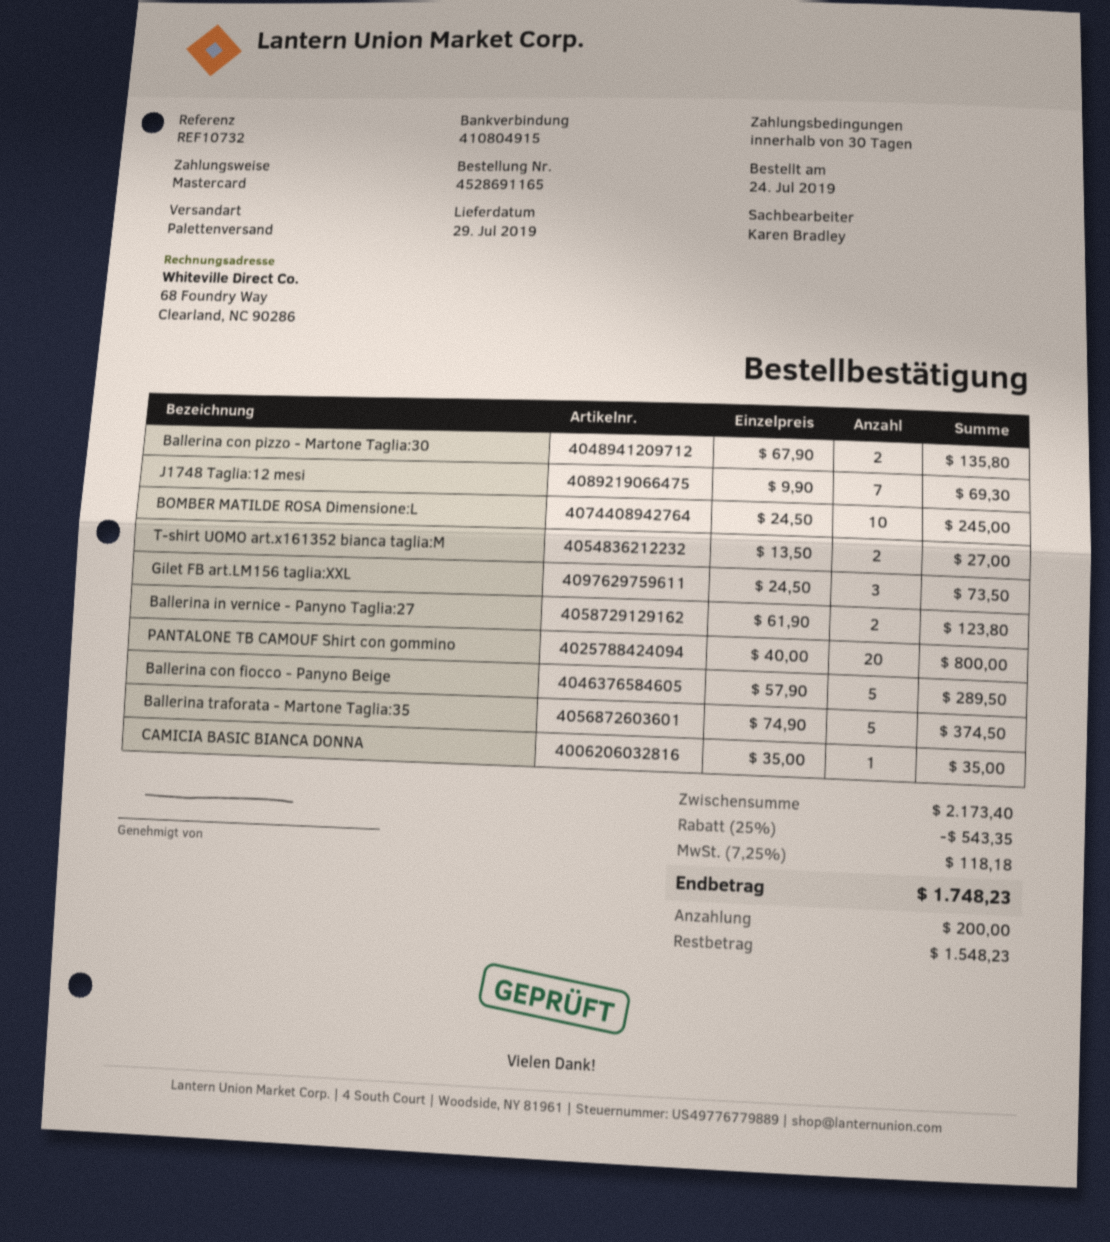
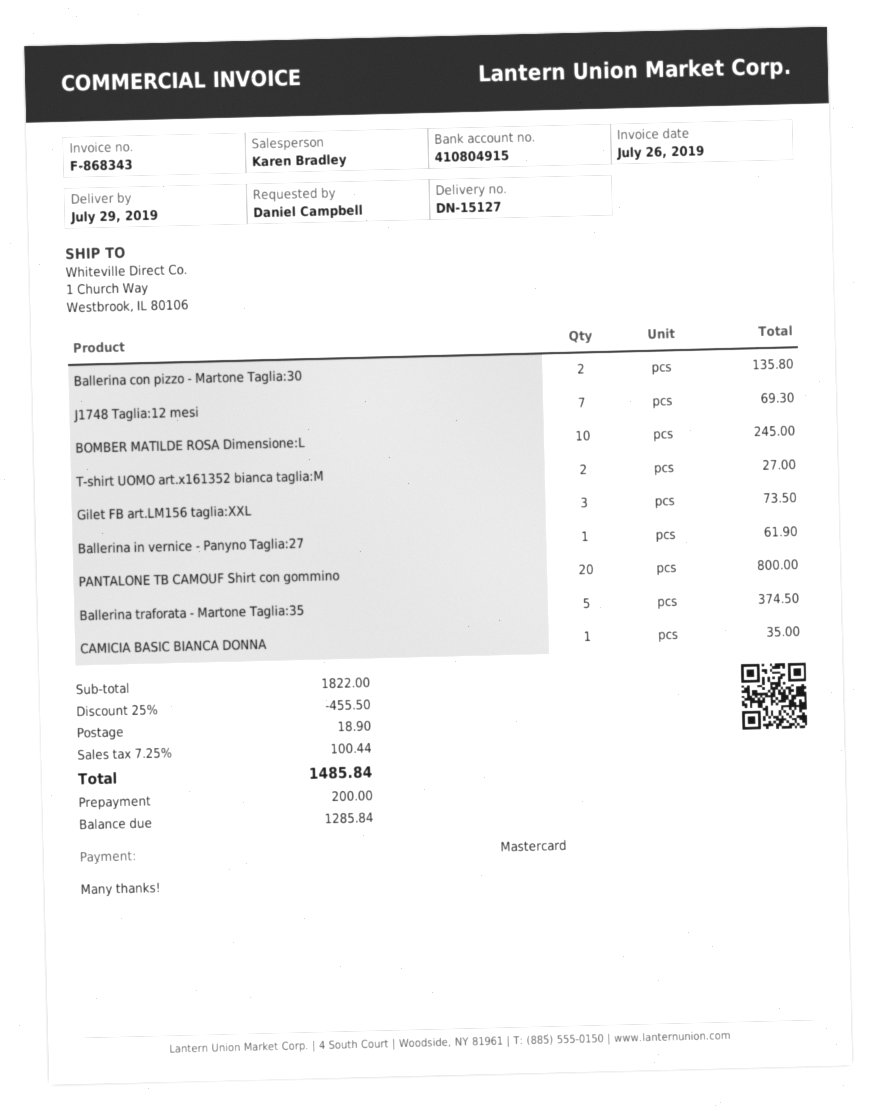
Ballerina in vernice - Panyno Taglia:27: 2 for 123.80 -> 1 for 61.90
Ballerina con fiocco - Panyno Beige: 5 for 289.50 -> none
subtotal: 2173.40 -> 1822.00
discount: 25% = 543.35 -> 25% = 455.50
shipping: none -> 18.90
tax: 7.25% = 118.18 -> 7.25% = 100.44
total: 1748.23 -> 1485.84
balance: 1548.23 -> 1285.84

